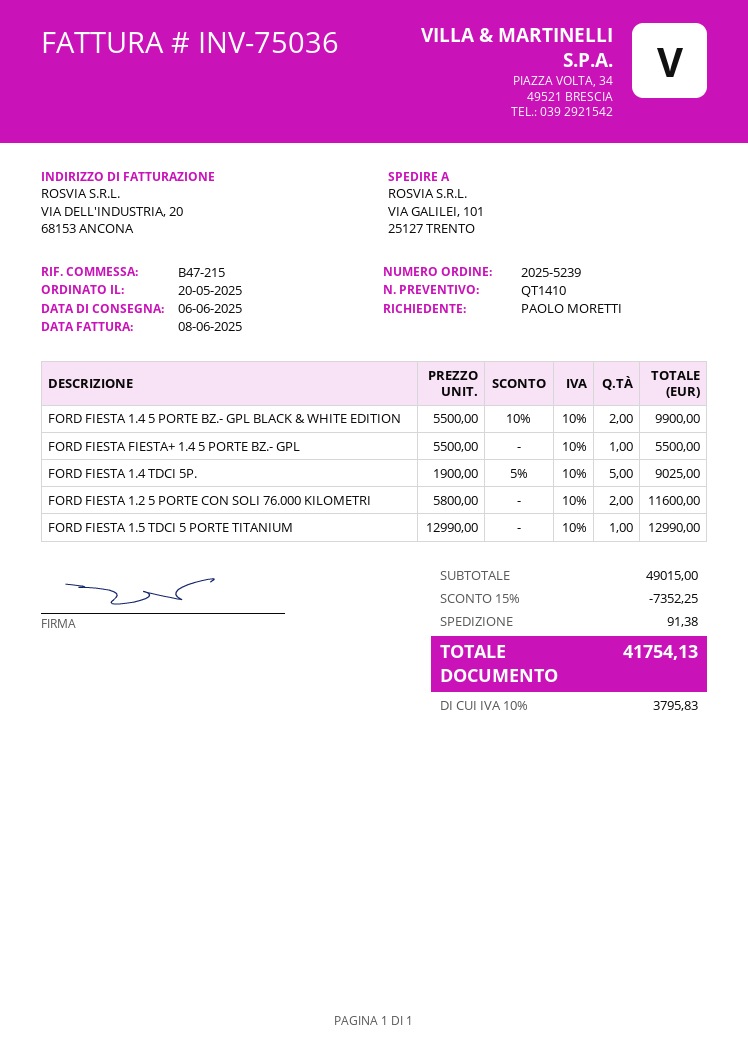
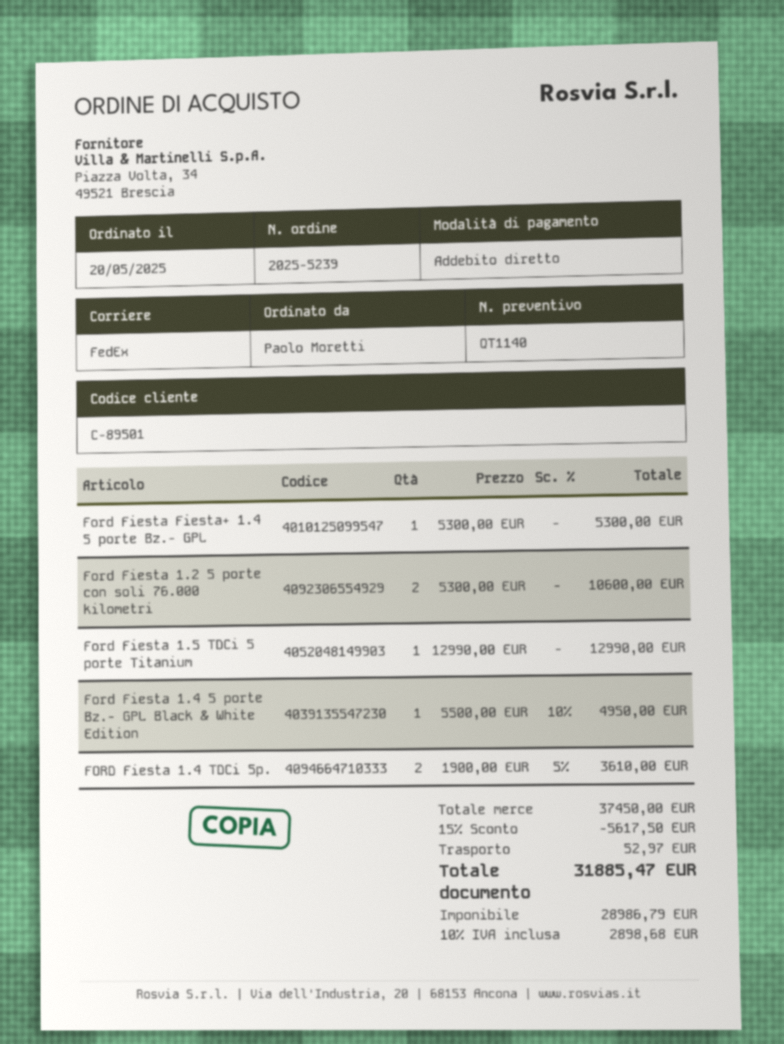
quote number: QT1410 -> QT1140
FORD FIESTA 1.4 5 PORTE BZ.- GPL BLACK & WHITE EDITION: 2 x 5500.00 - 10% = 9900.00 -> 1 x 5500.00 - 10% = 4950.00
FORD FIESTA FIESTA+ 1.4 5 PORTE BZ.- GPL: 1 x 5500.00 = 5500.00 -> 1 x 5300.00 = 5300.00
FORD FIESTA 1.4 TDCI 5P.: 5 x 1900.00 - 5% = 9025.00 -> 2 x 1900.00 - 5% = 3610.00
FORD FIESTA 1.2 5 PORTE CON SOLI 76.000 KILOMETRI: 2 x 5800.00 = 11600.00 -> 2 x 5300.00 = 10600.00
subtotal: 49015.00 -> 37450.00
discount: 15% = 7352.25 -> 15% = 5617.50
shipping: 91.38 -> 52.97
tax: 10% = 3795.83 -> 10% = 2898.68
total: 41754.13 -> 31885.47

